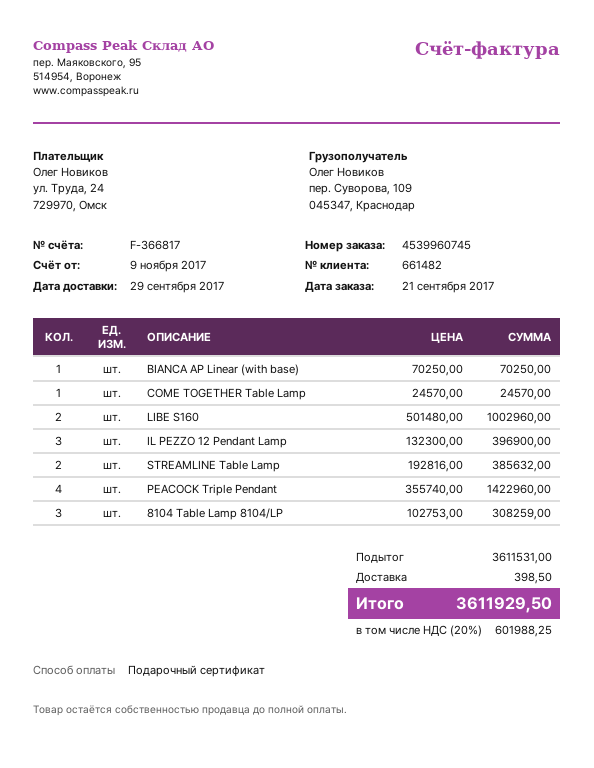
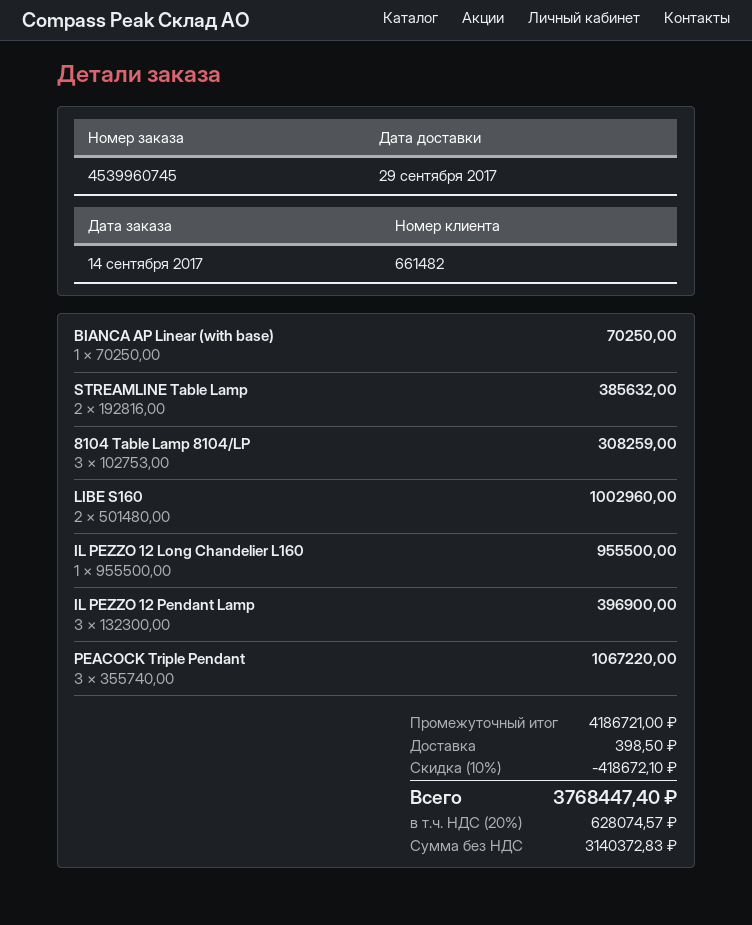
order date: 2017-09-21 -> 2017-09-14
COME TOGETHER Table Lamp: 1 x 24570.00 = 24570.00 -> none
PEACOCK Triple Pendant: 4 x 355740.00 = 1422960.00 -> 3 x 355740.00 = 1067220.00
IL PEZZO 12 Long Chandelier L160: none -> 1 x 955500.00 = 955500.00
subtotal: 3611531.00 -> 4186721.00
discount: none -> 10% = 418672.10
tax: 20% = 601988.25 -> 20% = 628074.57
total: 3611929.50 -> 3768447.40

